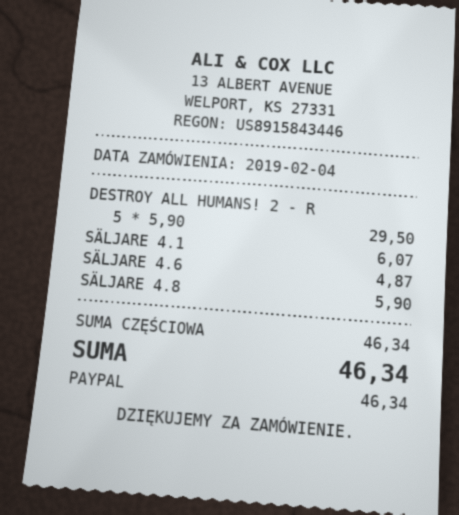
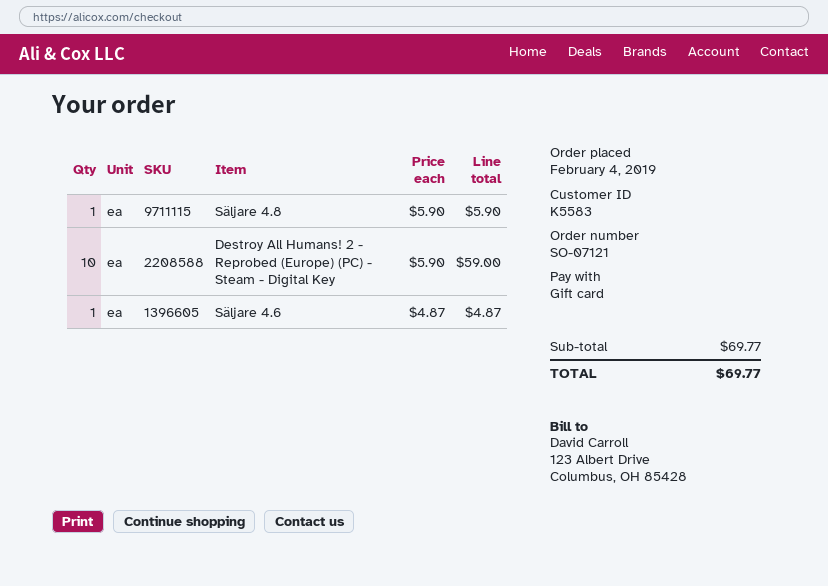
payment method: PayPal -> gift card
DESTROY ALL HUMANS! 2 - R: 5 x 5.90 = 29.50 -> 10 x 5.90 = 59.00
SÄLJARE 4.1: 1 x 6.07 = 6.07 -> none
subtotal: 46.34 -> 69.77
total: 46.34 -> 69.77

